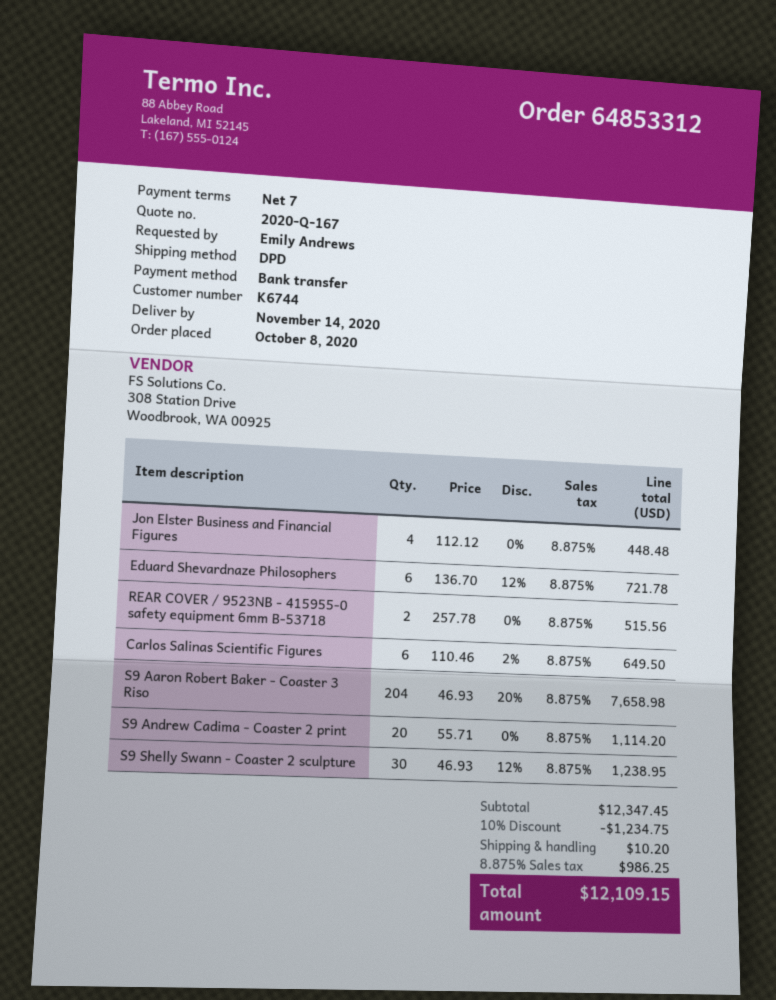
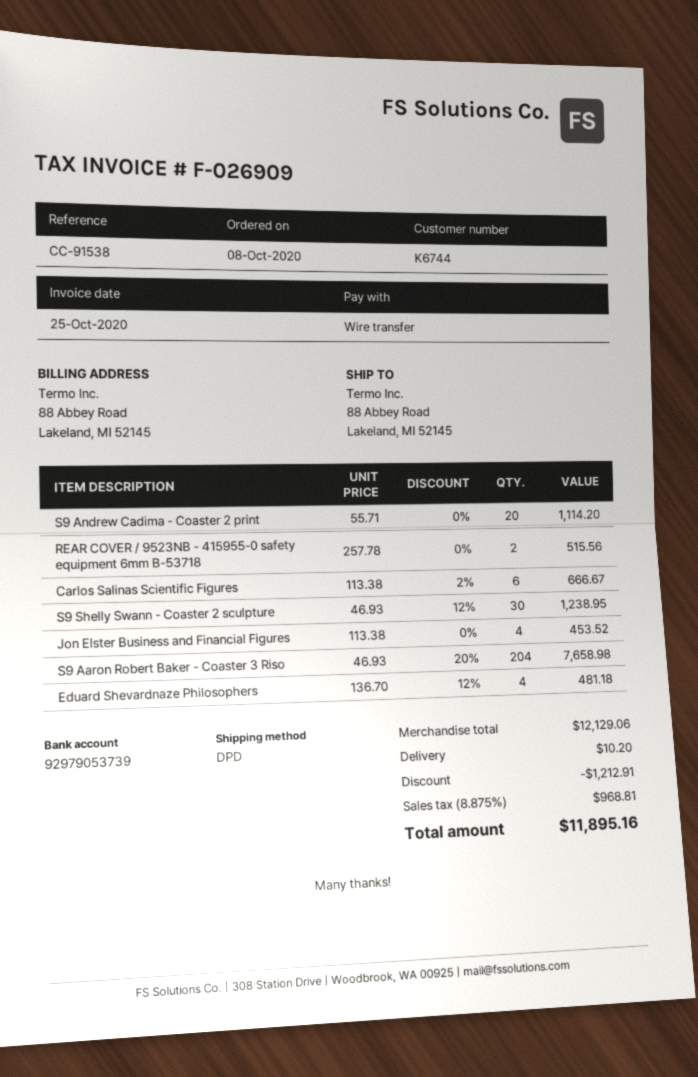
Jon Elster Business and Financial Figures: 4 x 112.12 = 448.48 -> 4 x 113.38 = 453.52
Eduard Shevardnaze Philosophers: 6 x 136.70 - 12% = 721.78 -> 4 x 136.70 - 12% = 481.18
Carlos Salinas Scientific Figures: 6 x 110.46 - 2% = 649.50 -> 6 x 113.38 - 2% = 666.67
subtotal: 12347.45 -> 12129.06
discount: 1234.75 -> 1212.91
tax: 8.875% = 986.25 -> 8.875% = 968.81
total: 12109.15 -> 11895.16

